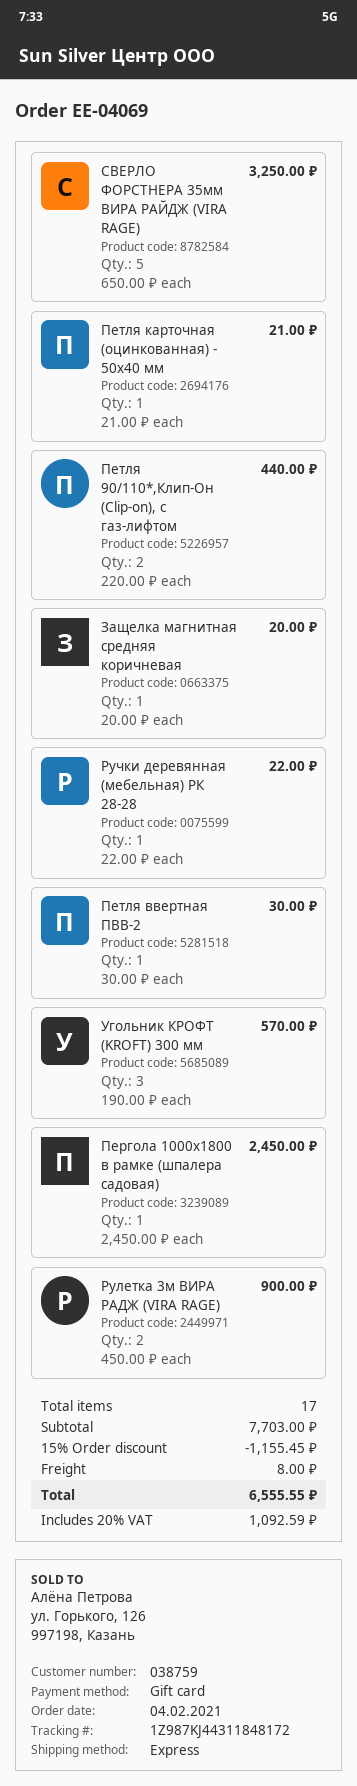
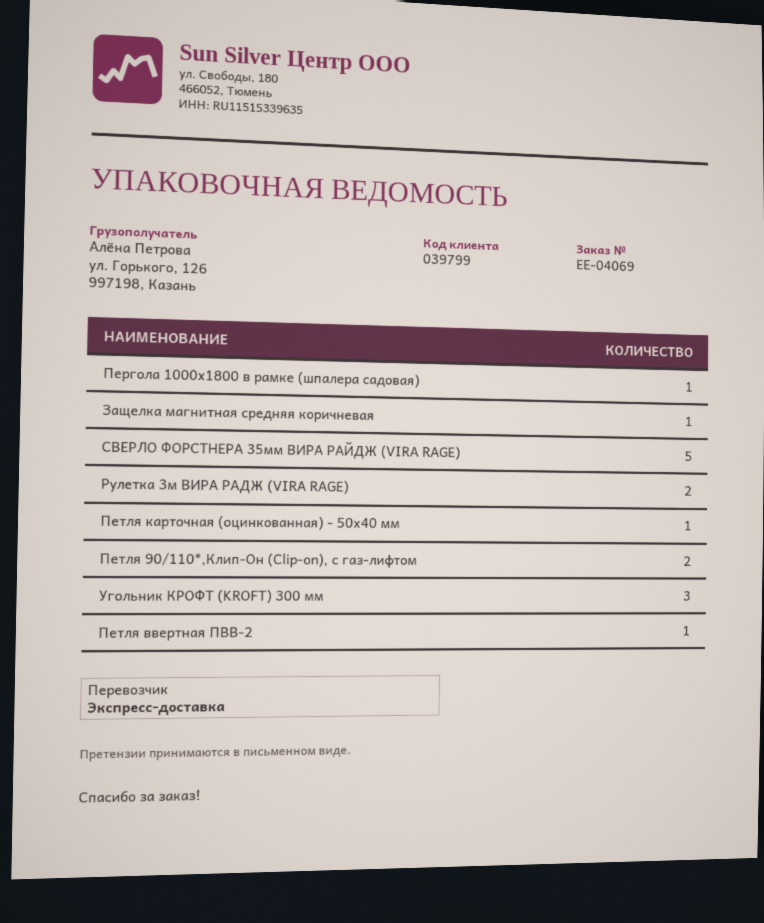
customer number: 038759 -> 039799
Ручки деревянная (мебельная) РК 28-28: 1 -> none

